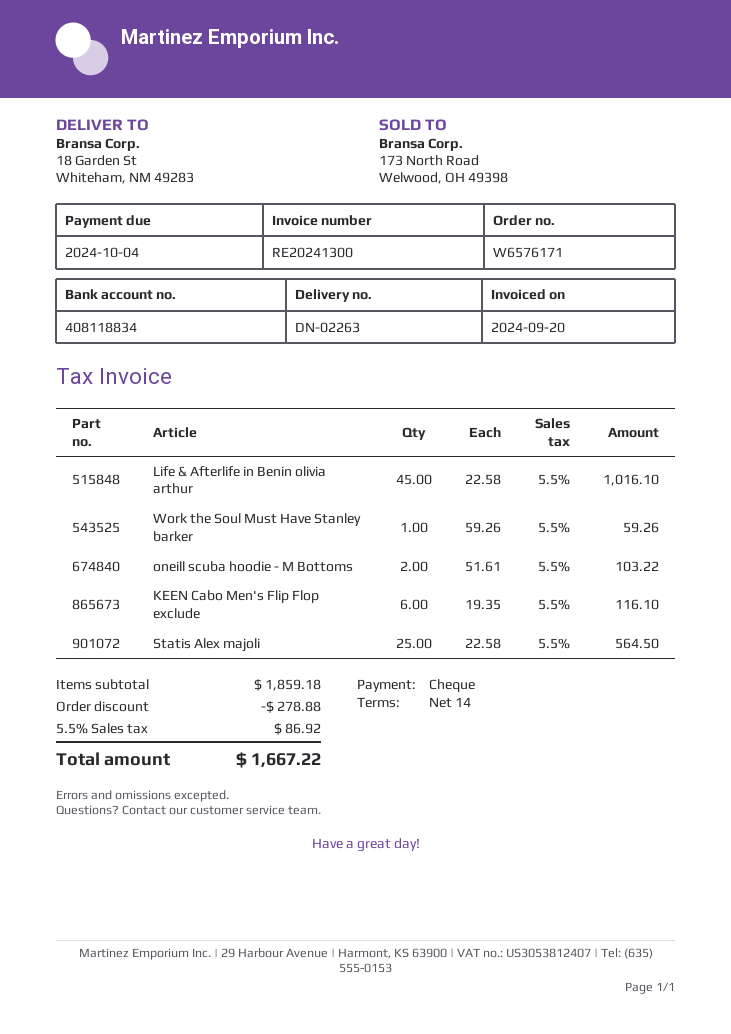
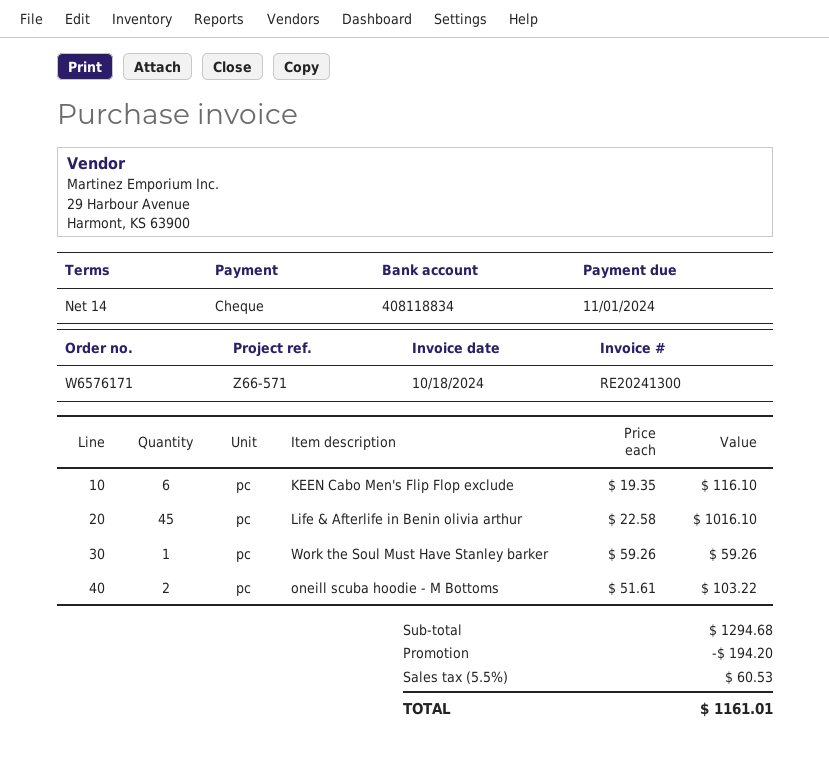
invoice date: 2024-09-20 -> 2024-10-18
due date: 2024-10-04 -> 2024-11-01
Statis Alex majoli: 25 x 22.58 = 564.50 -> none
subtotal: 1859.18 -> 1294.68
discount: 278.88 -> 194.20
tax: 5.5% = 86.92 -> 5.5% = 60.53
total: 1667.22 -> 1161.01

